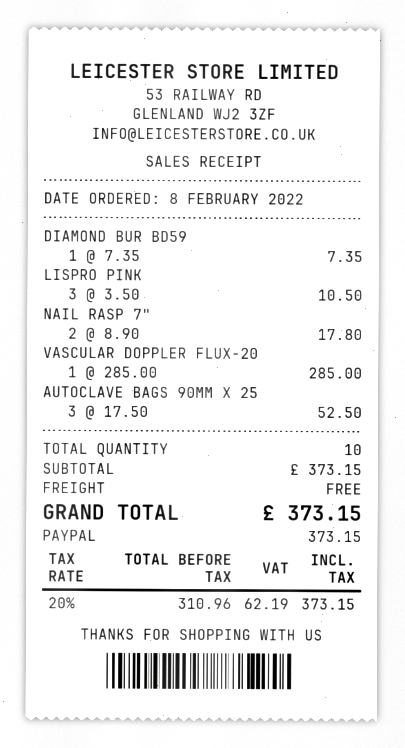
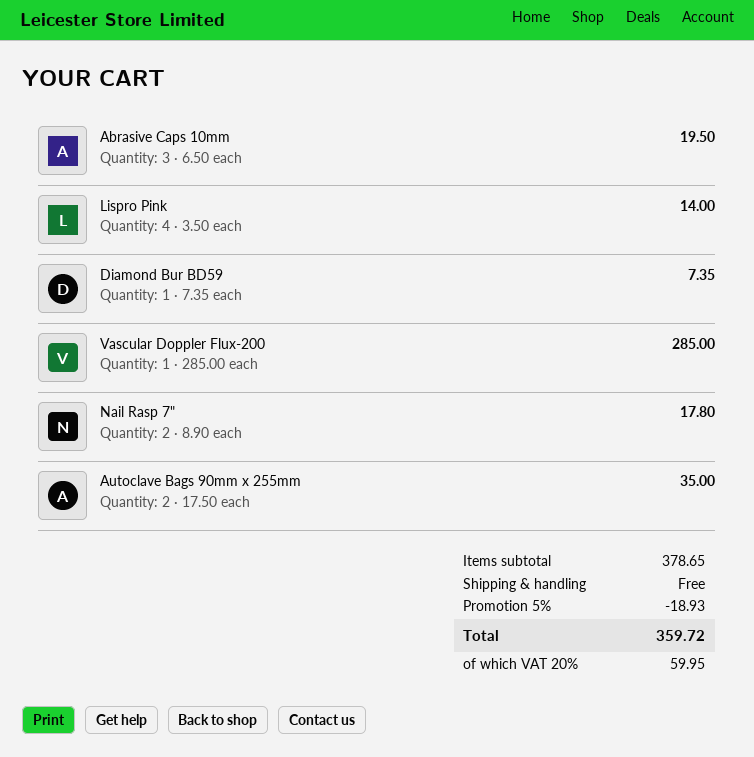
LISPRO PINK: 3 x 3.50 = 10.50 -> 4 x 3.50 = 14.00
AUTOCLAVE BAGS 90MM X 25: 3 x 17.50 = 52.50 -> 2 x 17.50 = 35.00
Abrasive Caps 10mm: none -> 3 x 6.50 = 19.50
subtotal: 373.15 -> 378.65
discount: none -> 5% = 18.93
tax: 20% = 62.19 -> 20% = 59.95
total: 373.15 -> 359.72

